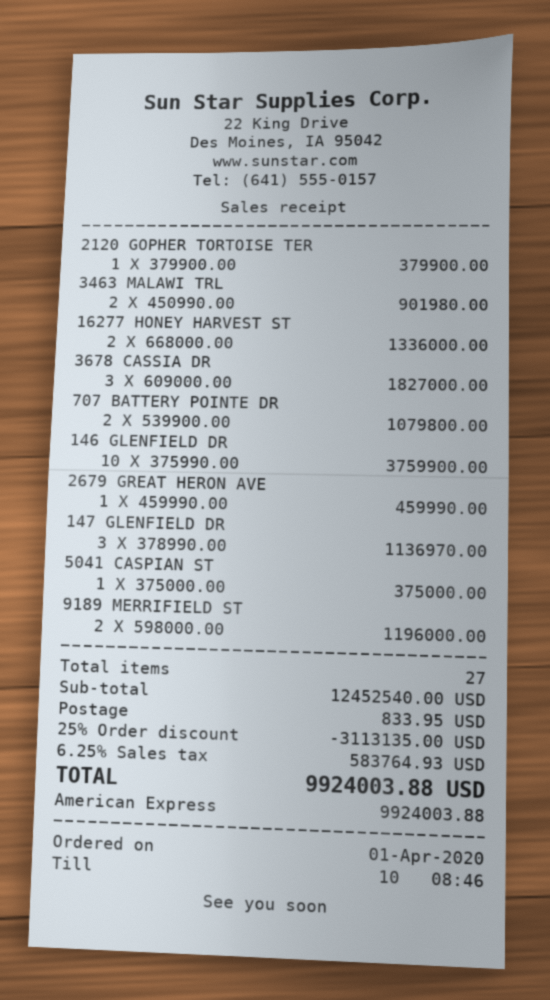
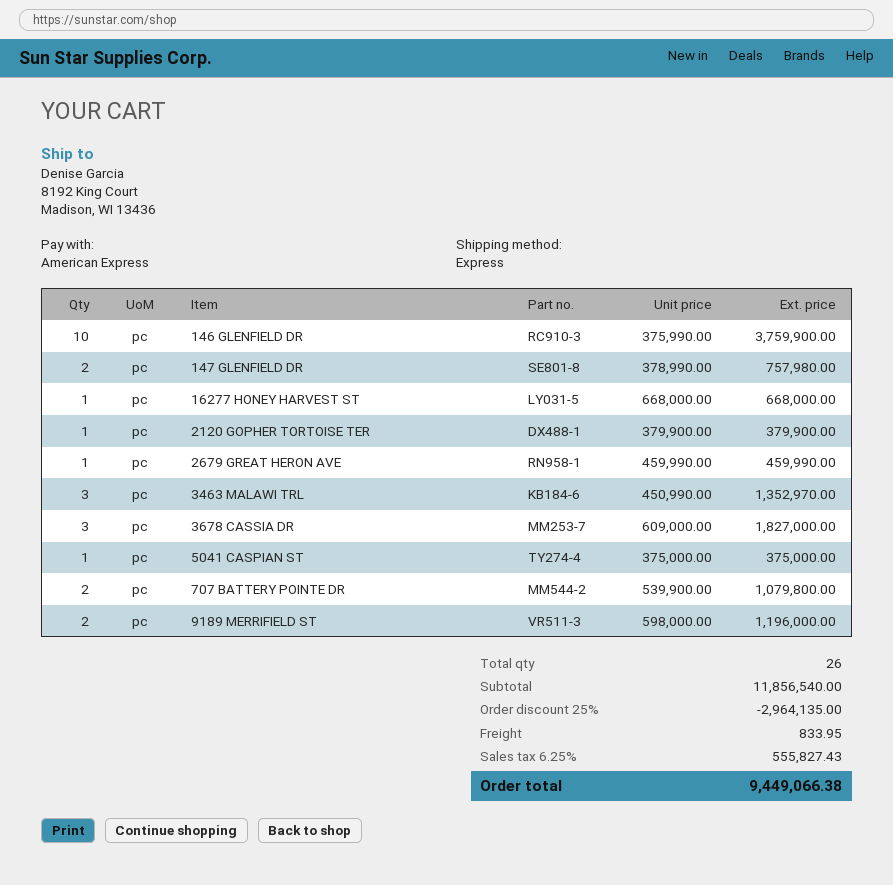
3463 MALAWI TRL: 2 x 450990.00 = 901980.00 -> 3 x 450990.00 = 1352970.00
16277 HONEY HARVEST ST: 2 x 668000.00 = 1336000.00 -> 1 x 668000.00 = 668000.00
147 GLENFIELD DR: 3 x 378990.00 = 1136970.00 -> 2 x 378990.00 = 757980.00
total quantity: 27 -> 26
subtotal: 12452540.00 -> 11856540.00
discount: 25% = 3113135.00 -> 25% = 2964135.00
tax: 6.25% = 583764.93 -> 6.25% = 555827.43
total: 9924003.88 -> 9449066.38

